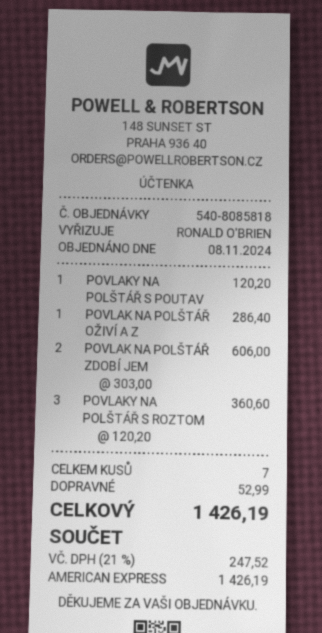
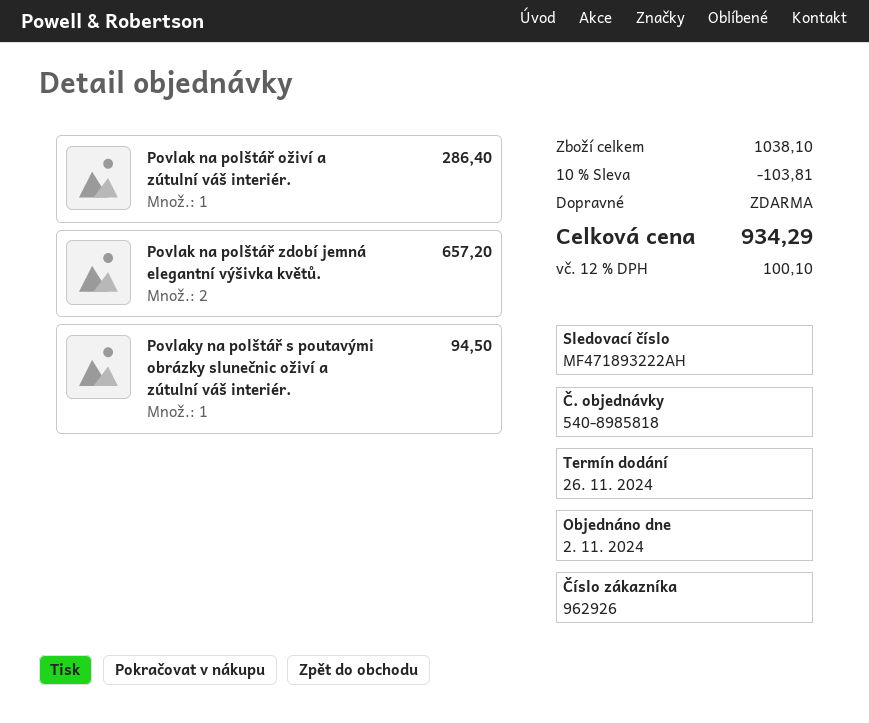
order number: 540-8085818 -> 540-8985818
order date: 2024-11-08 -> 2024-11-02
POVLAKY NA POLŠTÁŘ S POUTAV: 1 for 120.20 -> 1 for 94.50
POVLAK NA POLŠTÁŘ ZDOBÍ JEM: 2 for 606.00 -> 2 for 657.20
POVLAKY NA POLŠTÁŘ S ROZTOM: 3 for 360.60 -> none
discount: none -> 10% = 103.81
shipping: 52.99 -> 0.00
tax: 21% = 247.52 -> 12% = 100.10
total: 1426.19 -> 934.29

